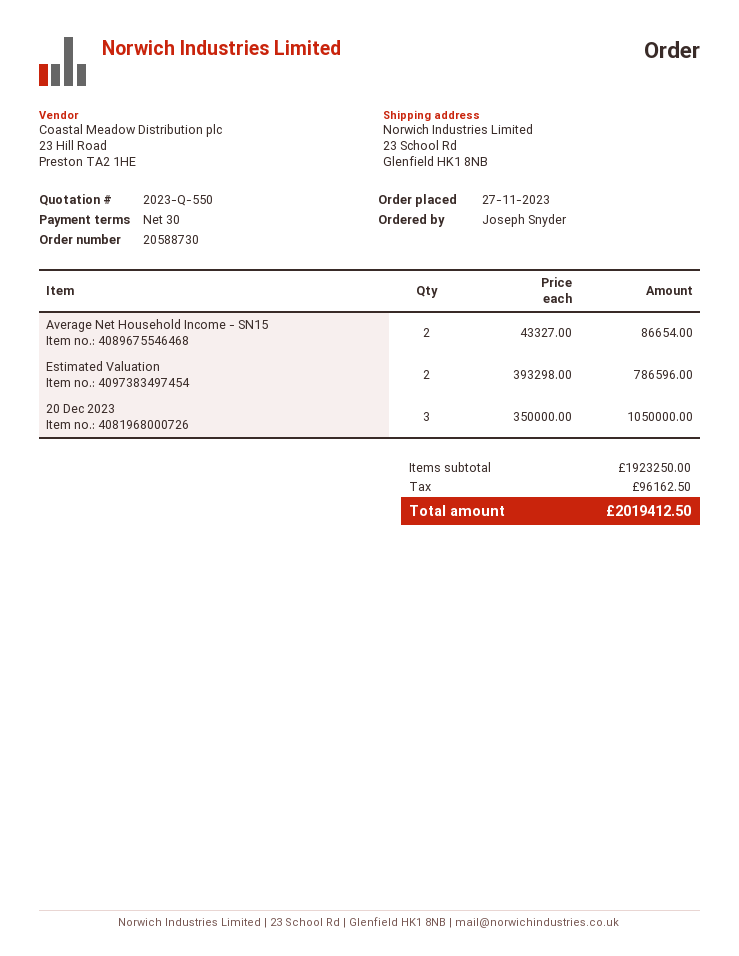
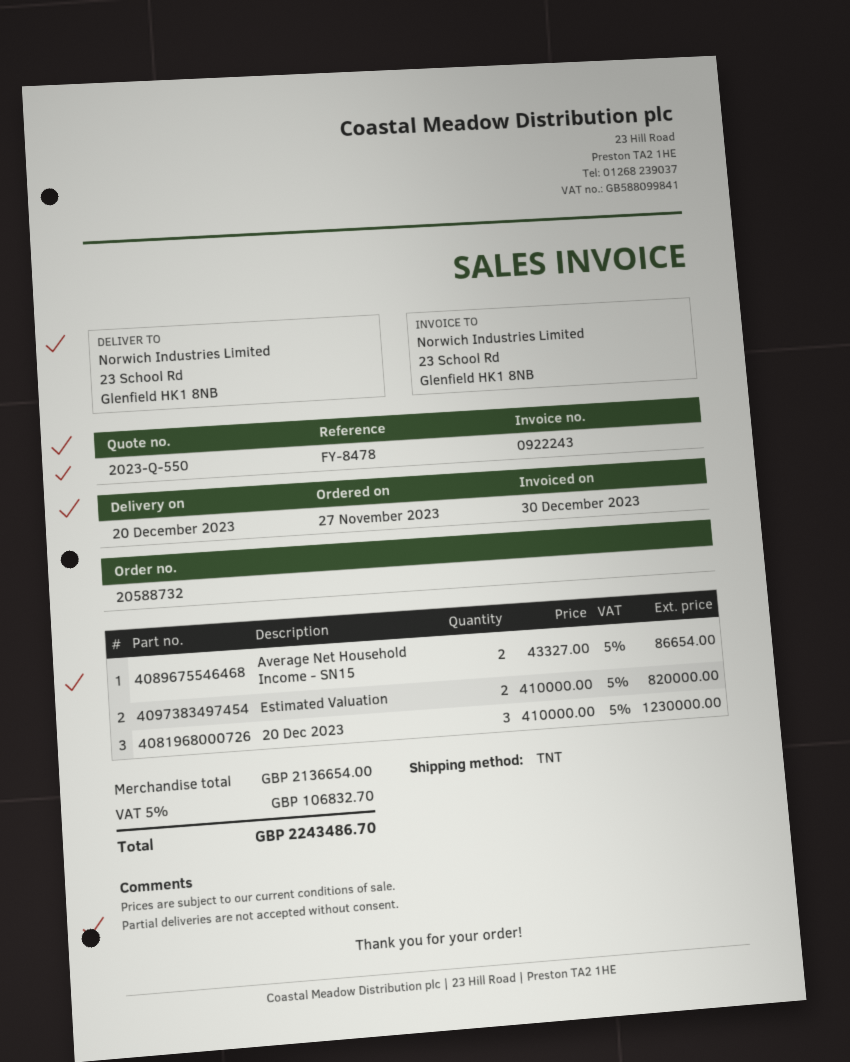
order number: 20588730 -> 20588732
Estimated Valuation: 2 x 393298.00 = 786596.00 -> 2 x 410000.00 = 820000.00
20 Dec 2023: 3 x 350000.00 = 1050000.00 -> 3 x 410000.00 = 1230000.00
subtotal: 1923250.00 -> 2136654.00
tax: 96162.50 -> 106832.70
total: 2019412.50 -> 2243486.70

